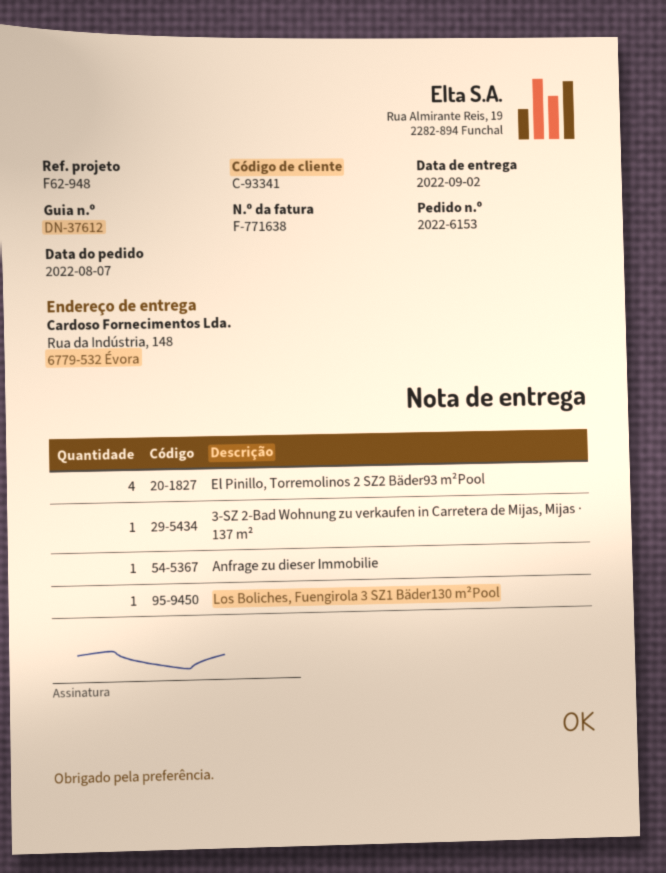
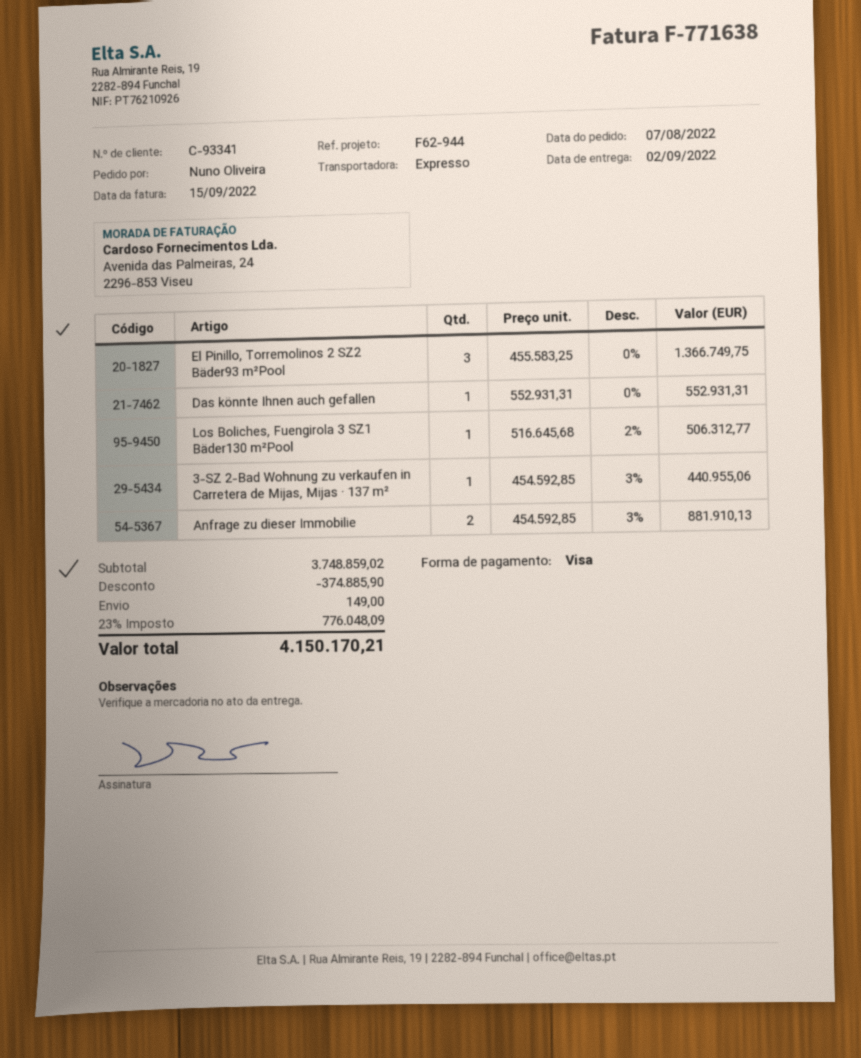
reference: F62-948 -> F62-944
El Pinillo, Torremolinos 2 SZ2 Bäder93 m²Pool: 4 -> 3
Anfrage zu dieser Immobilie: 1 -> 2
Das könnte Ihnen auch gefallen: none -> 1

